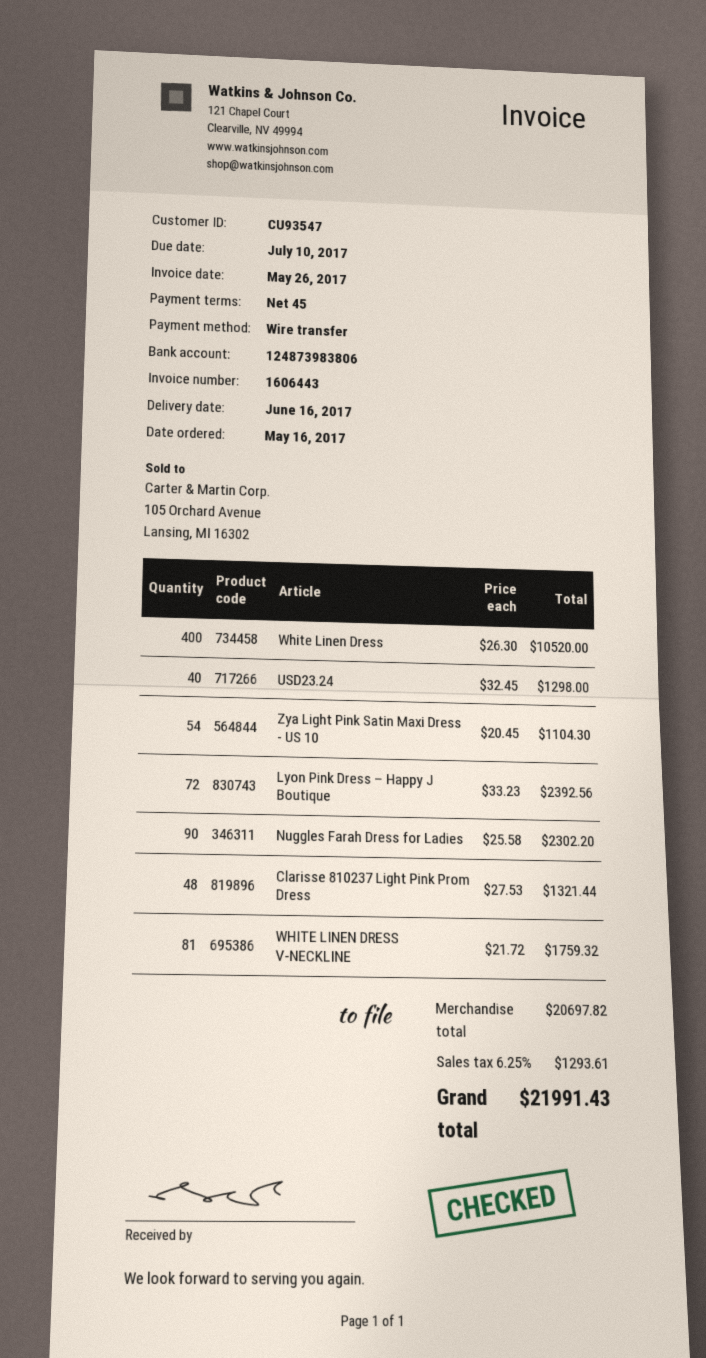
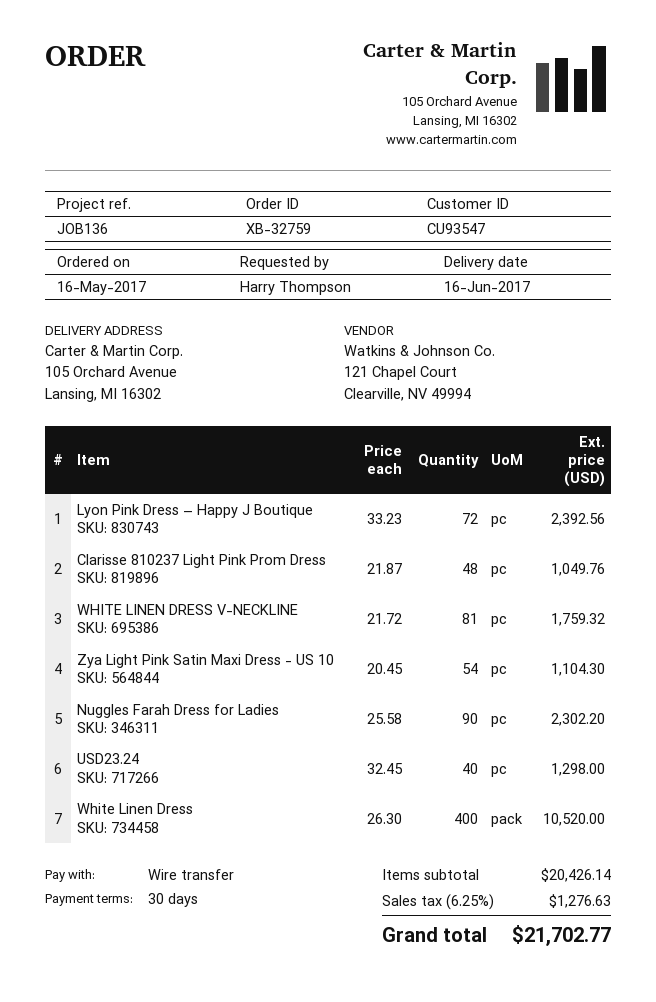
payment terms: 45 days -> 30 days
Clarisse 810237 Light Pink Prom Dress: 48 x 27.53 = 1321.44 -> 48 x 21.87 = 1049.76
subtotal: 20697.82 -> 20426.14
tax: 6.25% = 1293.61 -> 6.25% = 1276.63
total: 21991.43 -> 21702.77

